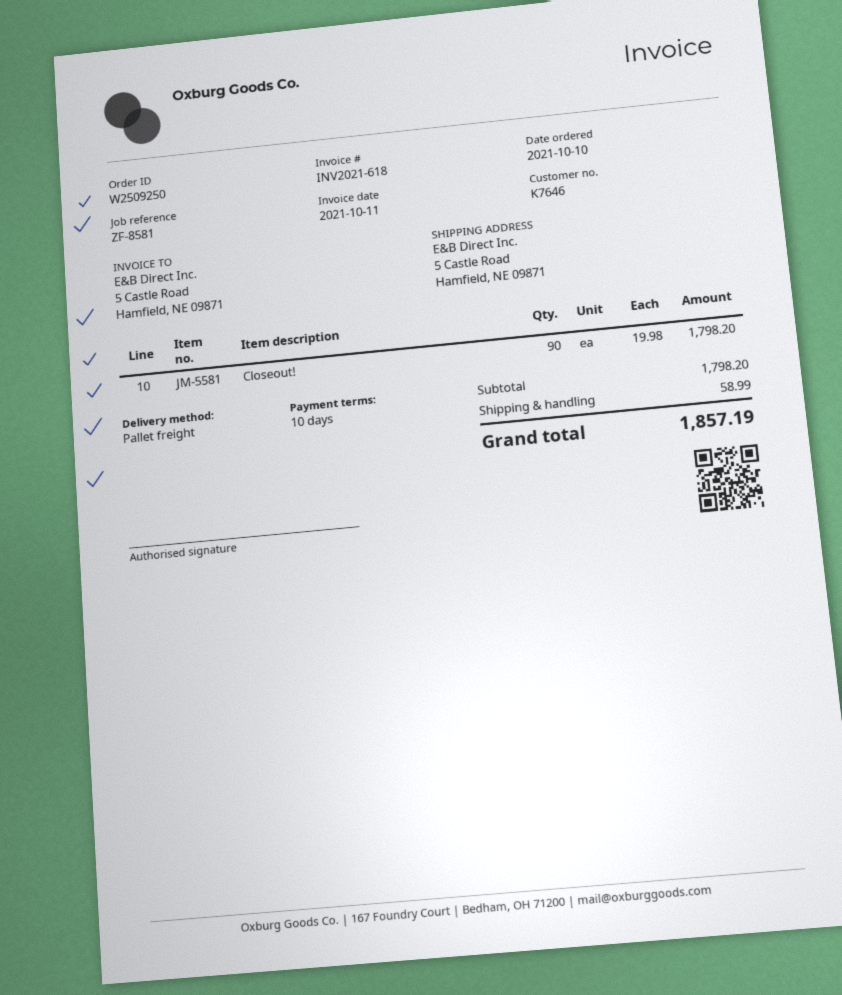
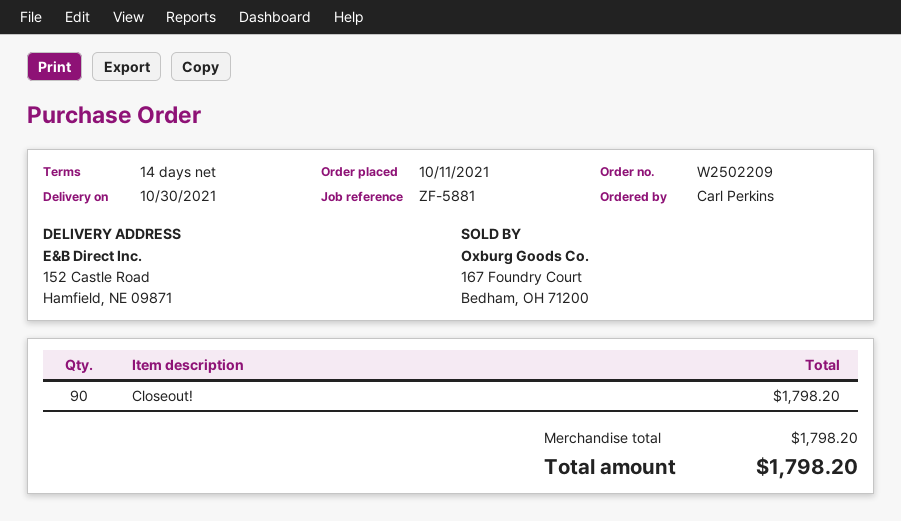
order number: W2509250 -> W2502209
order date: 2021-10-10 -> 2021-10-11
payment terms: 10 days -> 14 days
reference: ZF-8581 -> ZF-5881
ship to: 5 Castle Road, Hamfield, NE 09871 -> 152 Castle Road, Hamfield, NE 09871
shipping: 58.99 -> none
total: 1857.19 -> 1798.20

